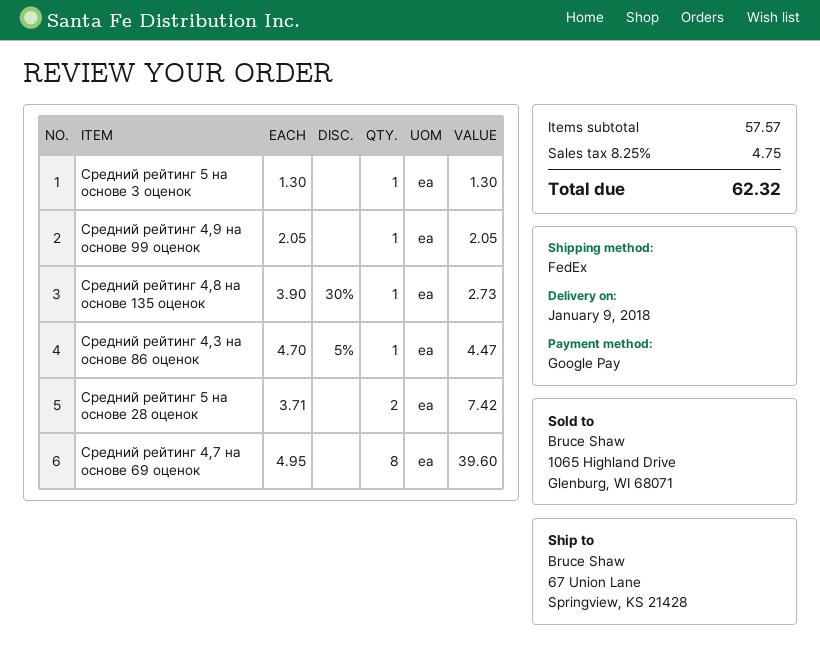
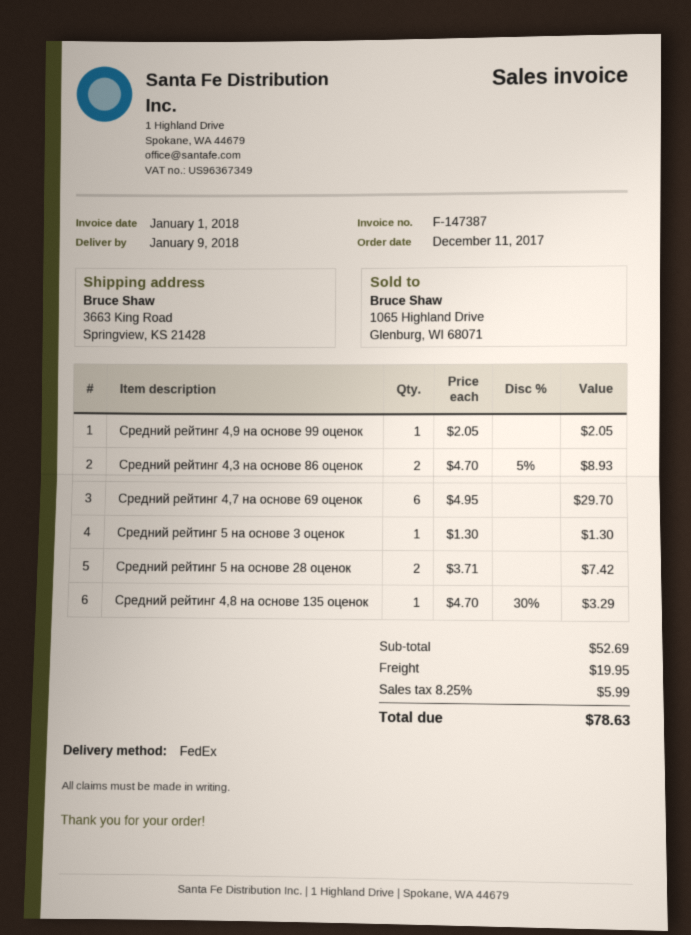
ship to: 67 Union Lane, Springview, KS 21428 -> 3663 King Road, Springview, KS 21428
Средний рейтинг 4,8 на основе 135 оценок: 1 x 3.90 - 30% = 2.73 -> 1 x 4.70 - 30% = 3.29
Средний рейтинг 4,3 на основе 86 оценок: 1 x 4.70 - 5% = 4.47 -> 2 x 4.70 - 5% = 8.93
Средний рейтинг 4,7 на основе 69 оценок: 8 x 4.95 = 39.60 -> 6 x 4.95 = 29.70
subtotal: 57.57 -> 52.69
shipping: none -> 19.95
tax: 8.25% = 4.75 -> 8.25% = 5.99
total: 62.32 -> 78.63

